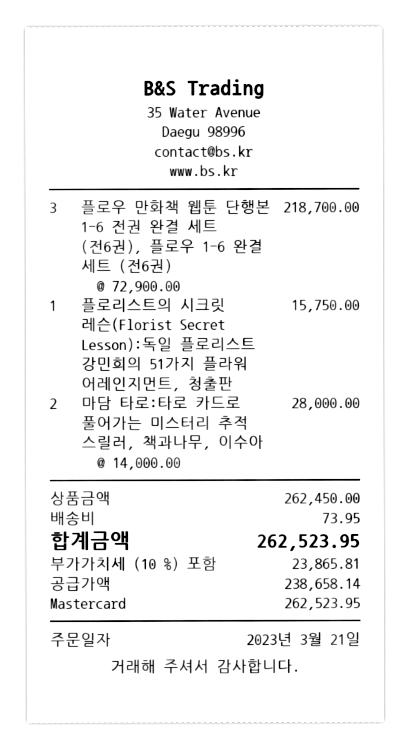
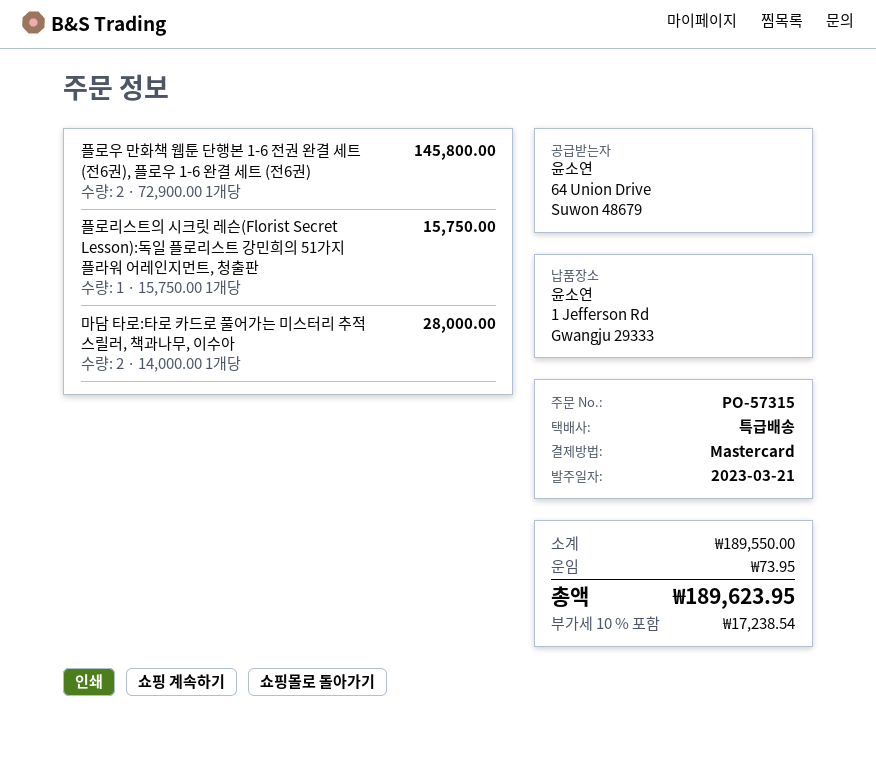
플로우 만화책 웹툰 단행본 1-6 전권 완결 세트 (전6권), 플로우 1-6 완결 세트 (전6권): 3 x 72900.00 = 218700.00 -> 2 x 72900.00 = 145800.00
subtotal: 262450.00 -> 189550.00
tax: 10% = 23865.81 -> 10% = 17238.54
total: 262523.95 -> 189623.95

